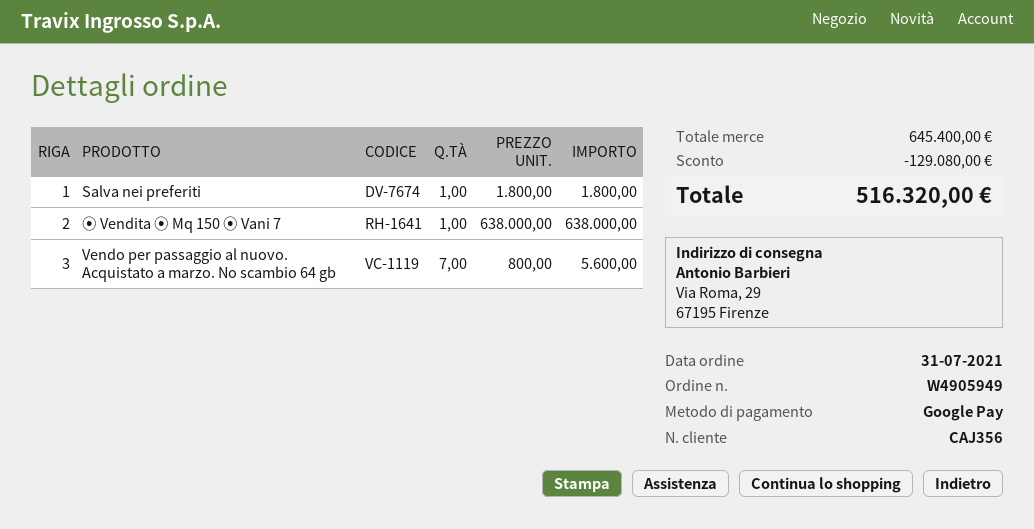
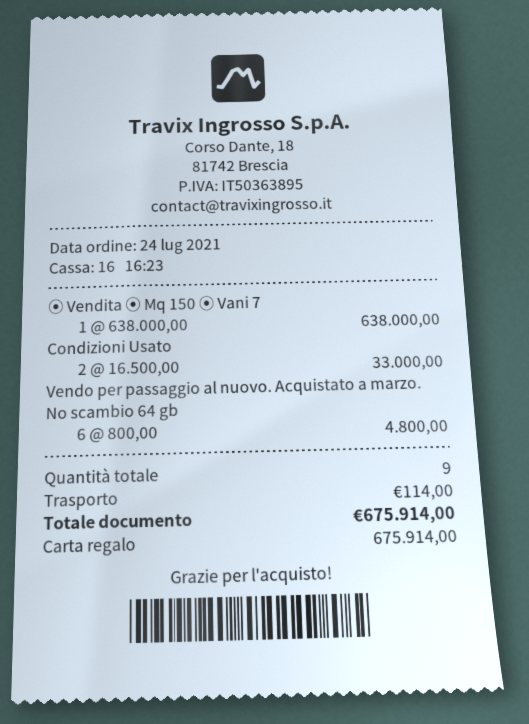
order date: 2021-07-31 -> 2021-07-24
payment method: Google Pay -> gift card
Salva nei preferiti: 1 x 1800.00 = 1800.00 -> none
Vendo per passaggio al nuovo. Acquistato a marzo. No scambio 64 gb: 7 x 800.00 = 5600.00 -> 6 x 800.00 = 4800.00
Condizioni Usato: none -> 2 x 16500.00 = 33000.00
discount: 129080.00 -> none
shipping: none -> 114.00
total: 516320.00 -> 675914.00

